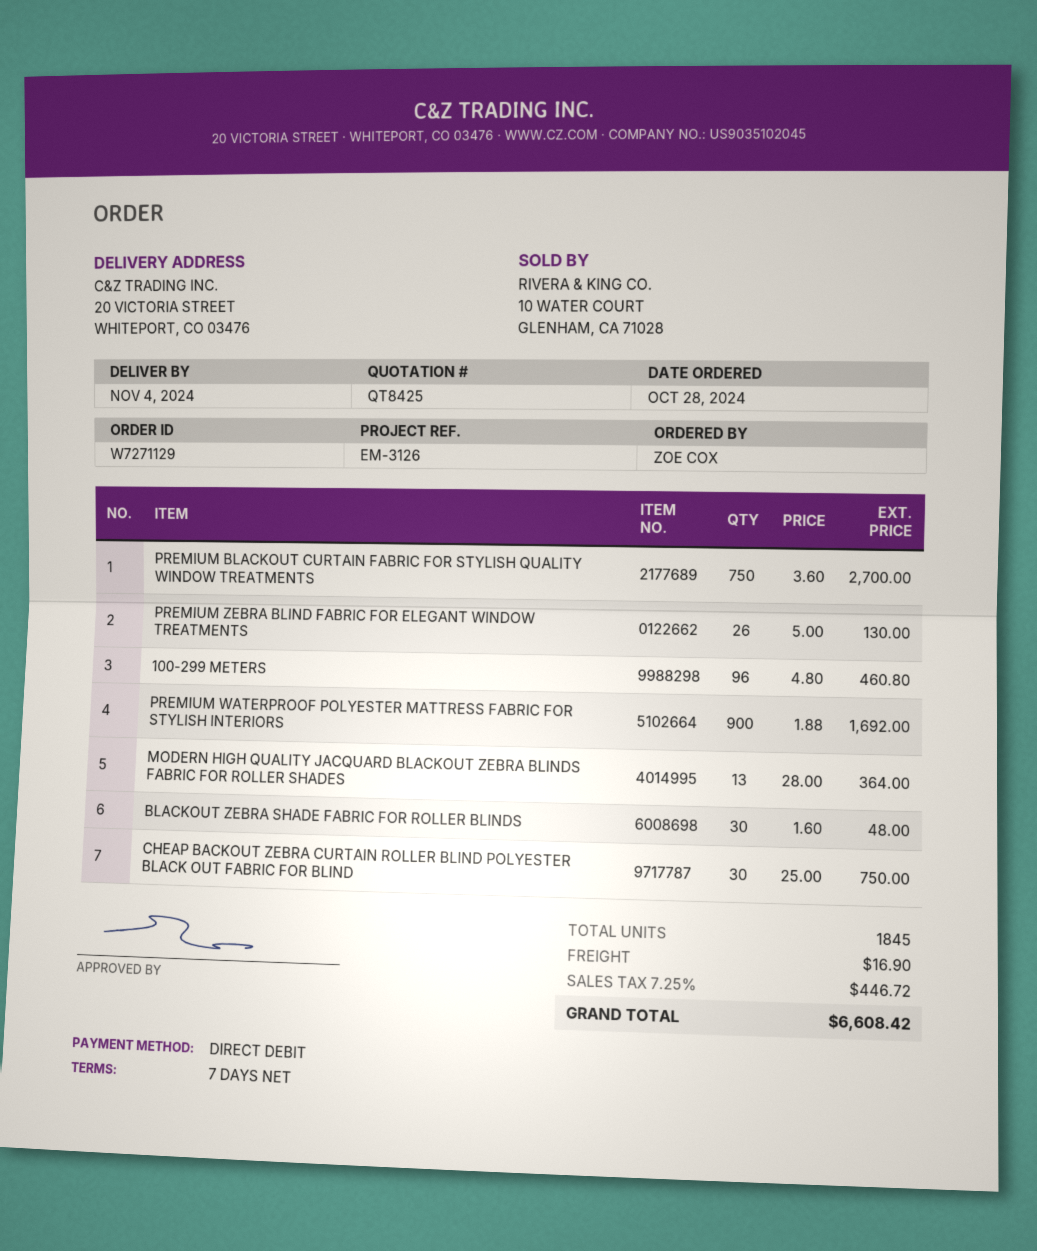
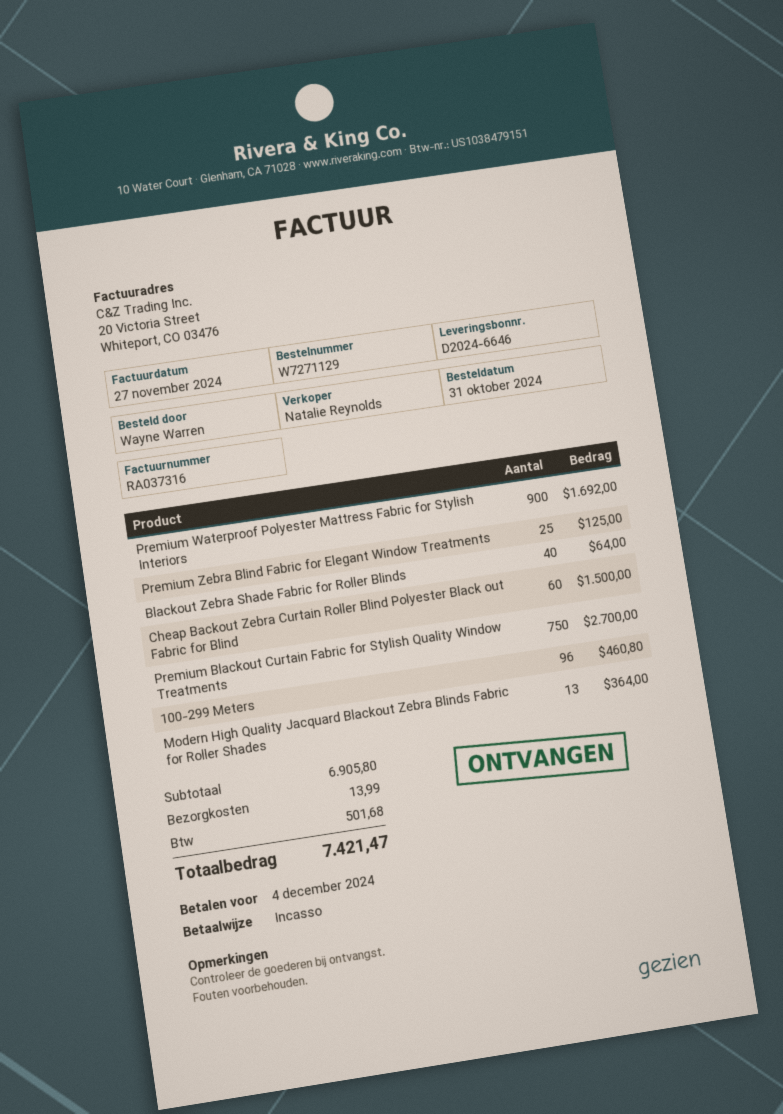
order date: 2024-10-28 -> 2024-10-31
ordered by: ZOE COX -> Wayne Warren
PREMIUM ZEBRA BLIND FABRIC FOR ELEGANT WINDOW TREATMENTS: 26 for 130.00 -> 25 for 125.00
BLACKOUT ZEBRA SHADE FABRIC FOR ROLLER BLINDS: 30 for 48.00 -> 40 for 64.00
CHEAP BACKOUT ZEBRA CURTAIN ROLLER BLIND POLYESTER BLACK OUT FABRIC FOR BLIND: 30 for 750.00 -> 60 for 1500.00
shipping: 16.90 -> 13.99
tax: 446.72 -> 501.68
total: 6608.42 -> 7421.47

